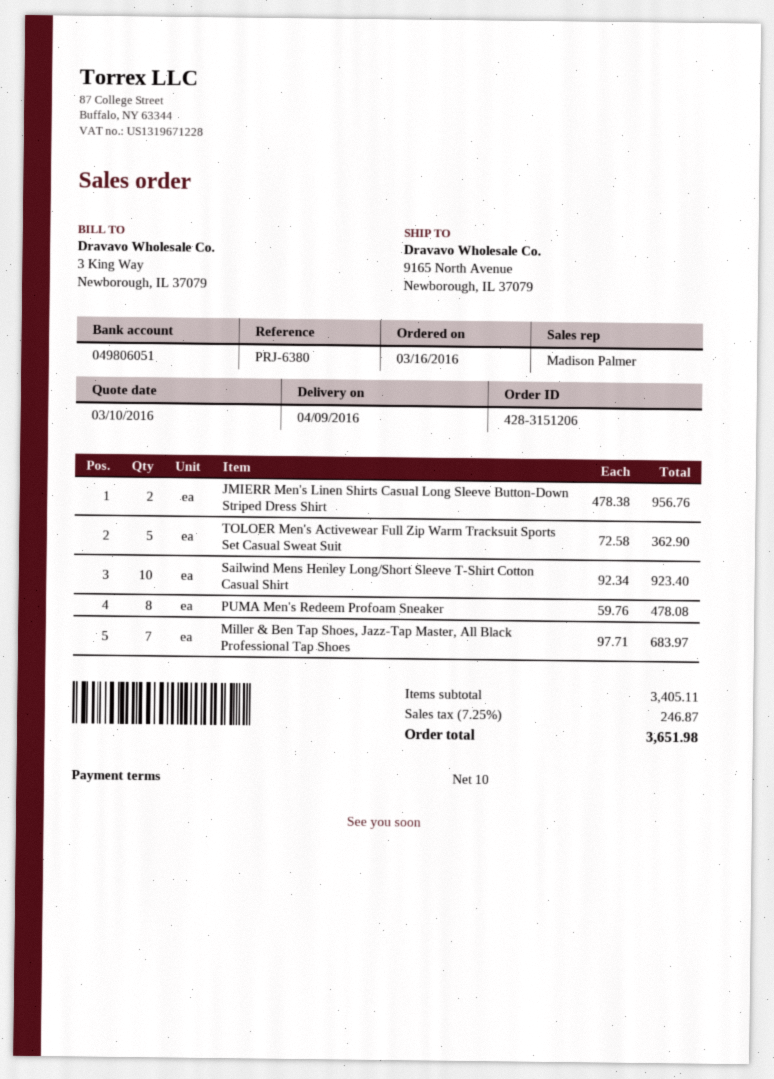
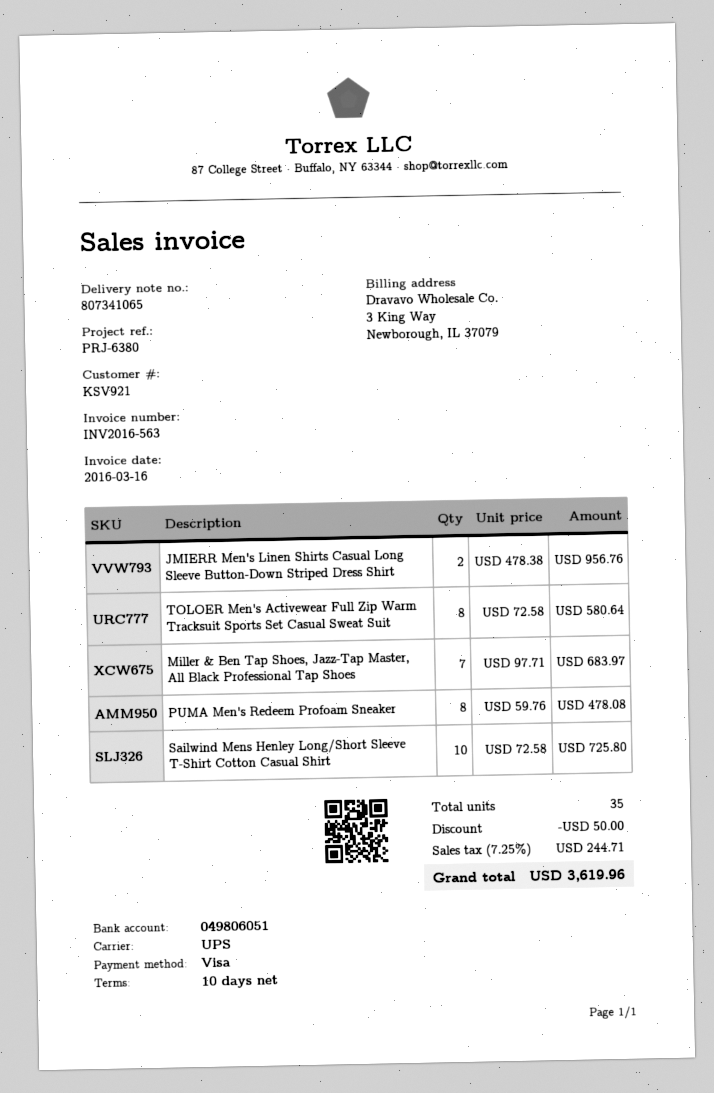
TOLOER Men's Activewear Full Zip Warm Tracksuit Sports Set Casual Sweat Suit: 5 x 72.58 = 362.90 -> 8 x 72.58 = 580.64
Sailwind Mens Henley Long/Short Sleeve T-Shirt Cotton Casual Shirt: 10 x 92.34 = 923.40 -> 10 x 72.58 = 725.80
discount: none -> 50.00
tax: 7.25% = 246.87 -> 7.25% = 244.71
total: 3651.98 -> 3619.96

